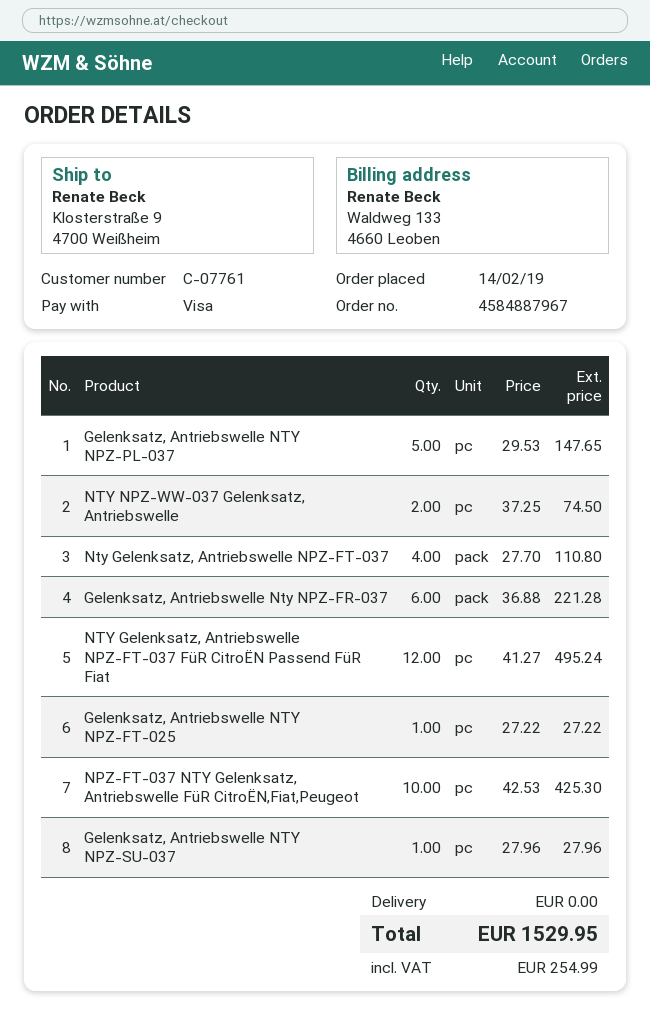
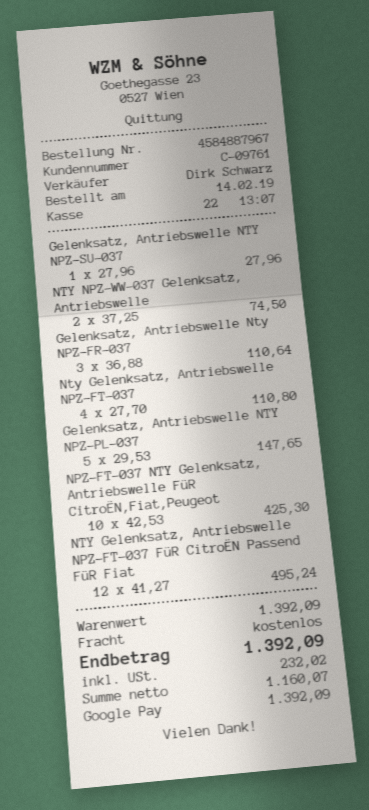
customer number: C-07761 -> C-09761
payment method: Visa -> Google Pay
Gelenksatz, Antriebswelle Nty NPZ-FR-037: 6 x 36.88 = 221.28 -> 3 x 36.88 = 110.64
Gelenksatz, Antriebswelle NTY NPZ-FT-025: 1 x 27.22 = 27.22 -> none
tax: 254.99 -> 232.02
total: 1529.95 -> 1392.09

